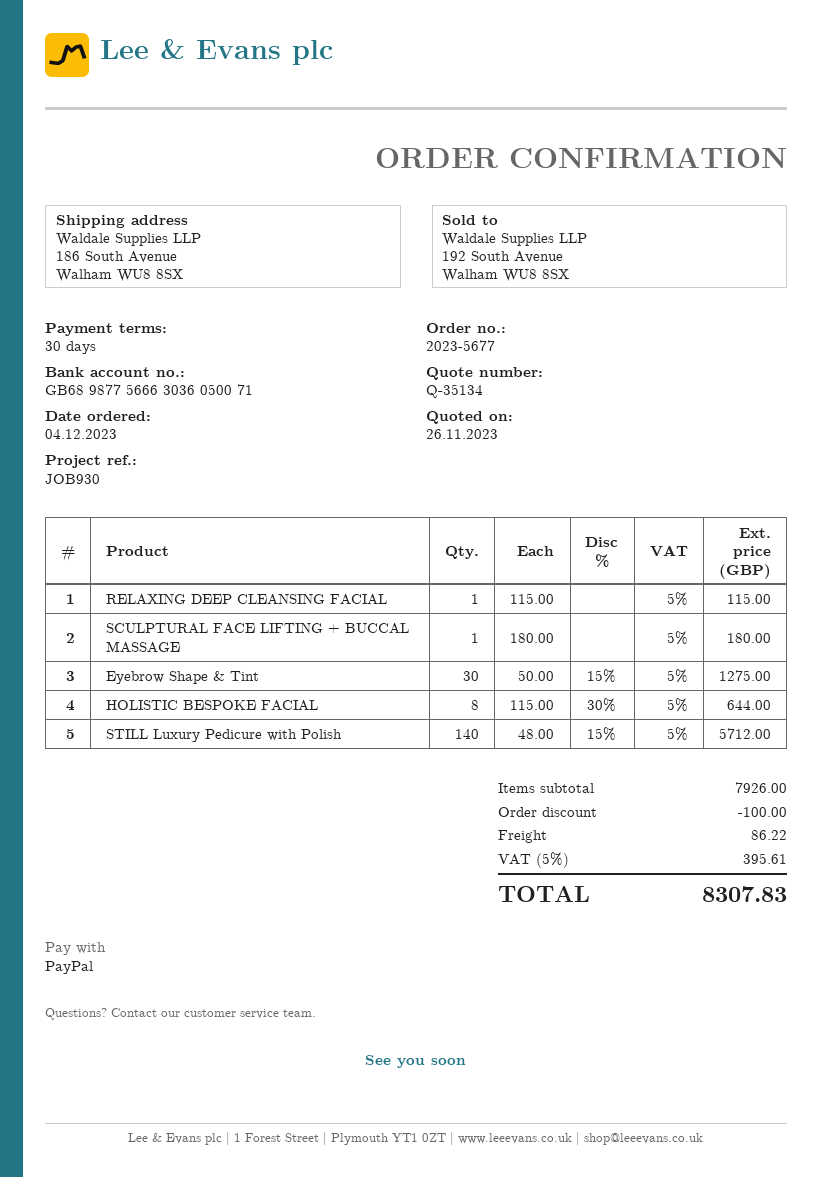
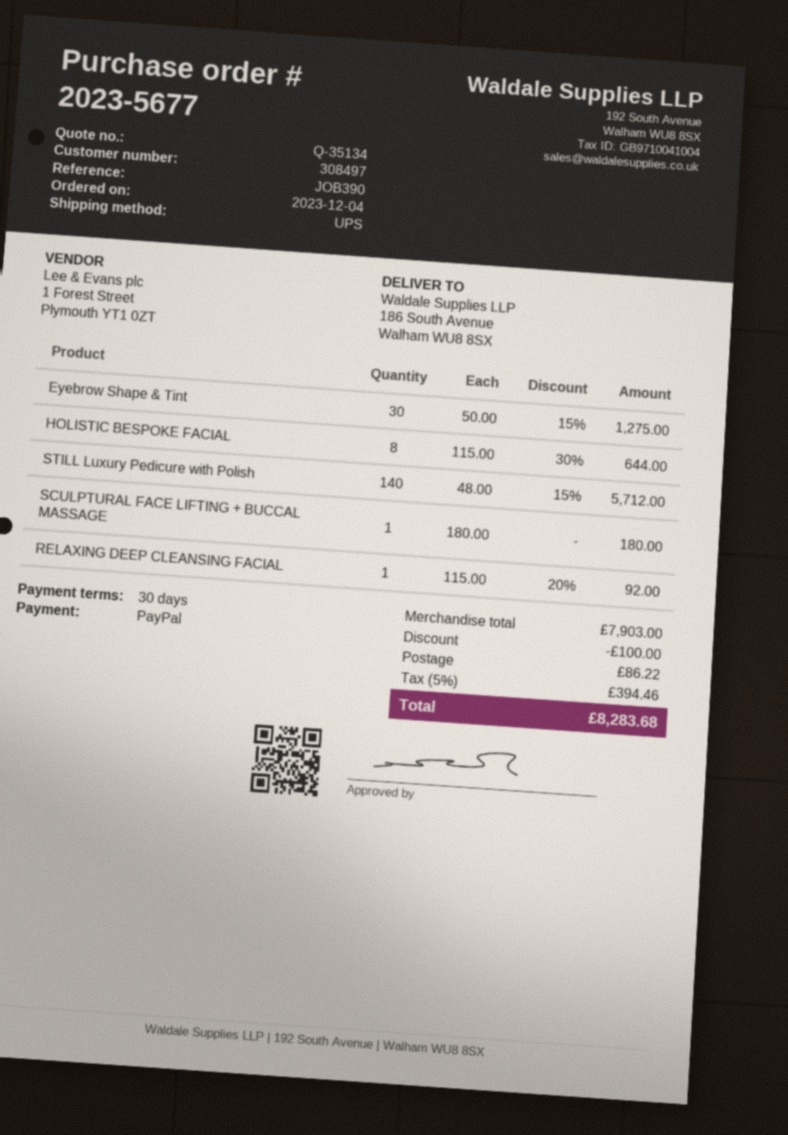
reference: JOB930 -> JOB390
RELAXING DEEP CLEANSING FACIAL: 1 x 115.00 = 115.00 -> 1 x 115.00 - 20% = 92.00
subtotal: 7926.00 -> 7903.00
tax: 5% = 395.61 -> 5% = 394.46
total: 8307.83 -> 8283.68

